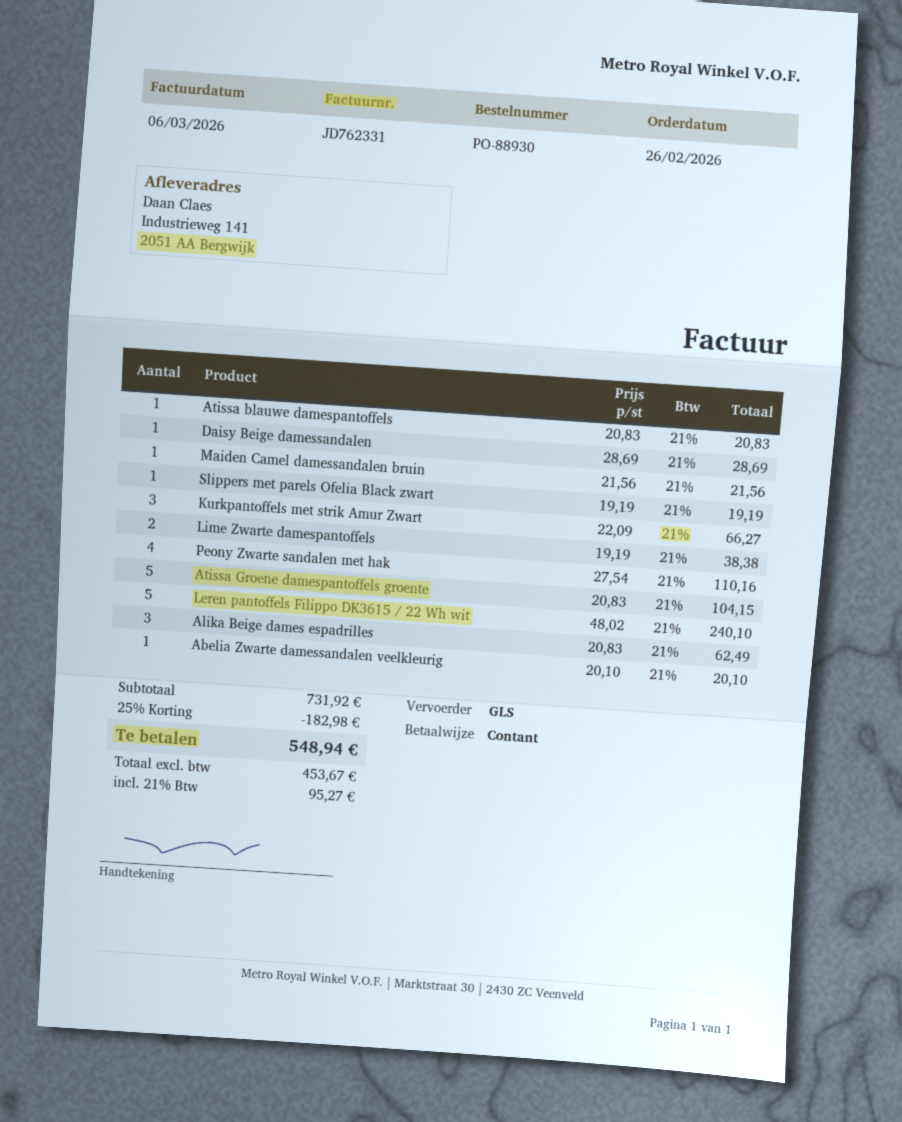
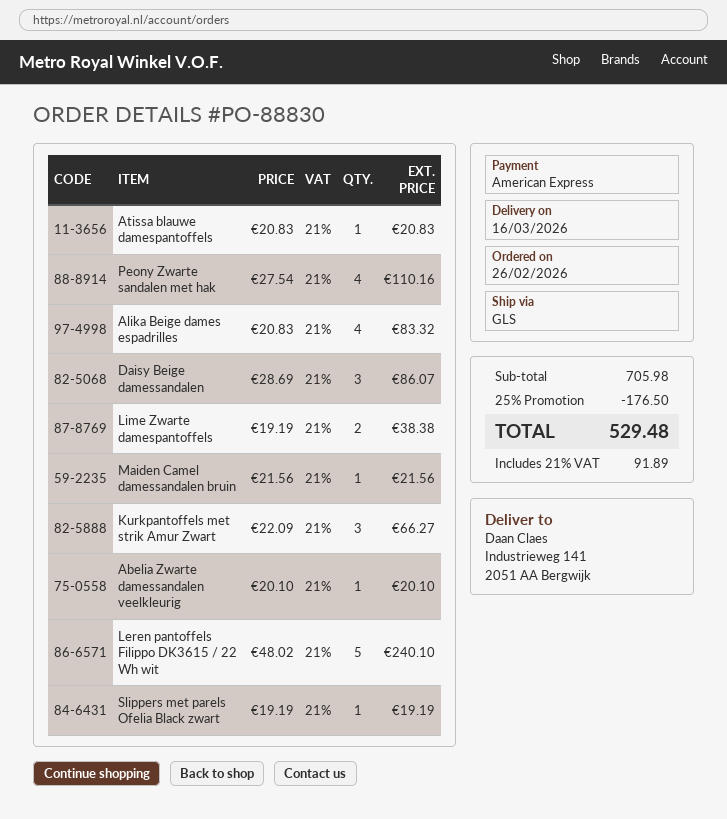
order number: PO-88930 -> PO-88830
payment method: cash -> American Express
Daisy Beige damessandalen: 1 x 28.69 = 28.69 -> 3 x 28.69 = 86.07
Atissa Groene damespantoffels groente: 5 x 20.83 = 104.15 -> none
Alika Beige dames espadrilles: 3 x 20.83 = 62.49 -> 4 x 20.83 = 83.32
subtotal: 731.92 -> 705.98
discount: 25% = 182.98 -> 25% = 176.50
tax: 21% = 95.27 -> 21% = 91.89
total: 548.94 -> 529.48

